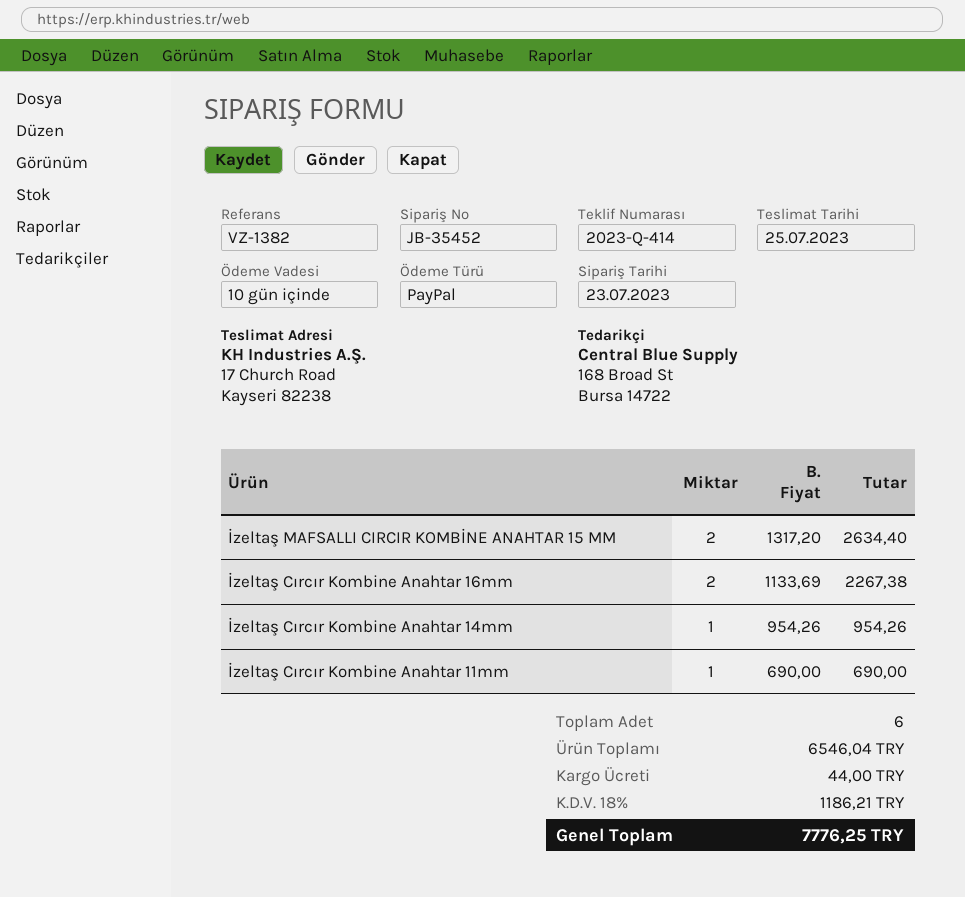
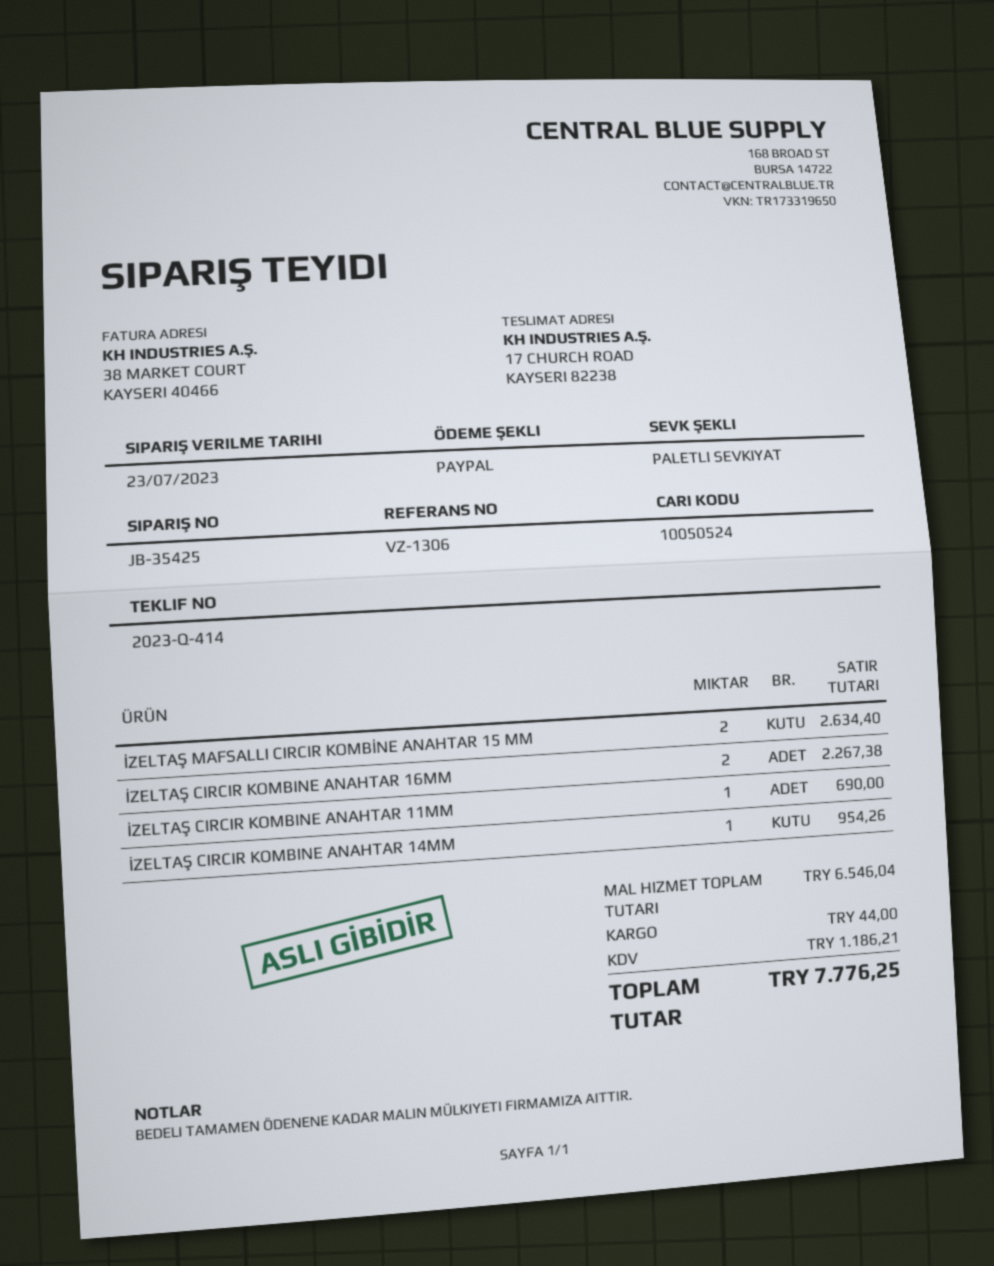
order number: JB-35452 -> JB-35425
reference: VZ-1382 -> VZ-1306

